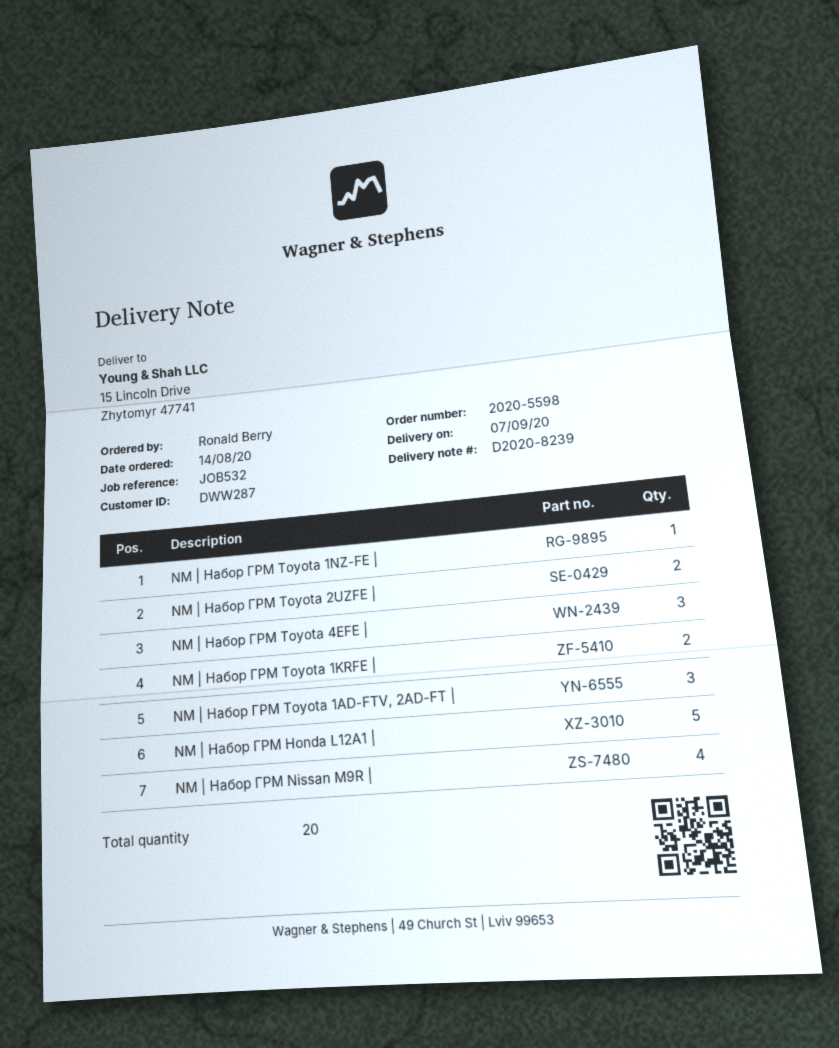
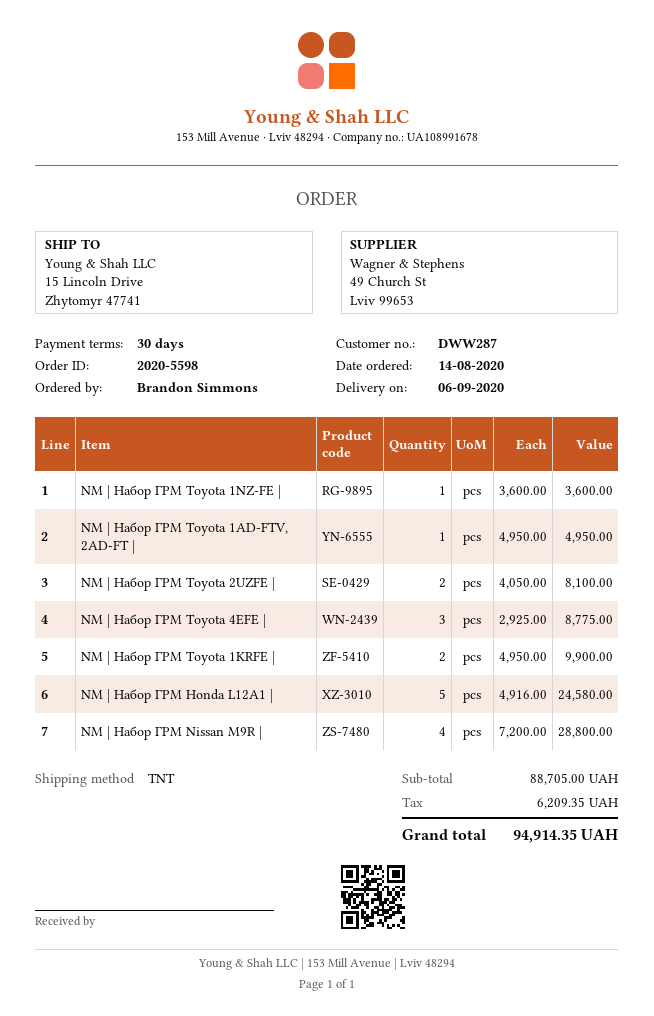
delivery date: 2020-09-07 -> 2020-09-06
ordered by: Ronald Berry -> Brandon Simmons
NM | Набор ГРМ Toyota 1AD-FTV, 2AD-FT |: 3 -> 1

